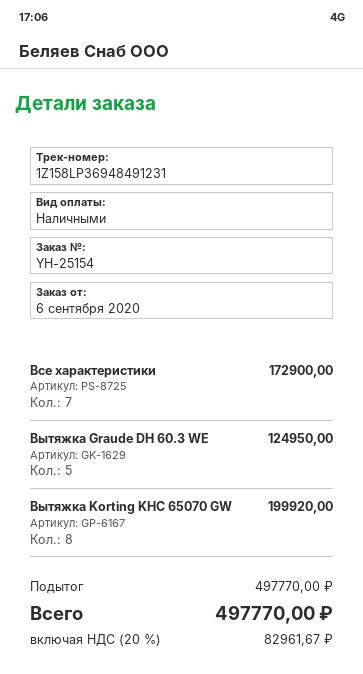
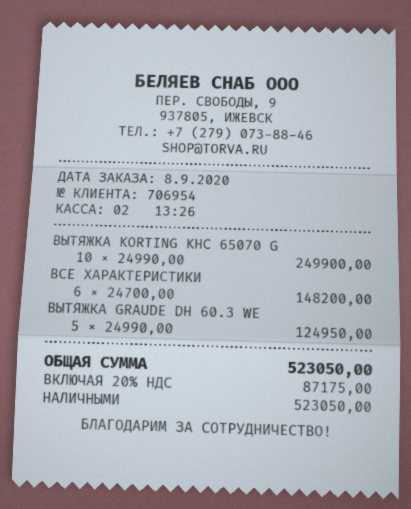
order date: 2020-09-06 -> 2020-09-08
Все характеристики: 7 for 172900.00 -> 6 for 148200.00
Вытяжка Korting KHC 65070 GW: 8 for 199920.00 -> 10 for 249900.00
tax: 20% = 82961.67 -> 20% = 87175.00
total: 497770.00 -> 523050.00

